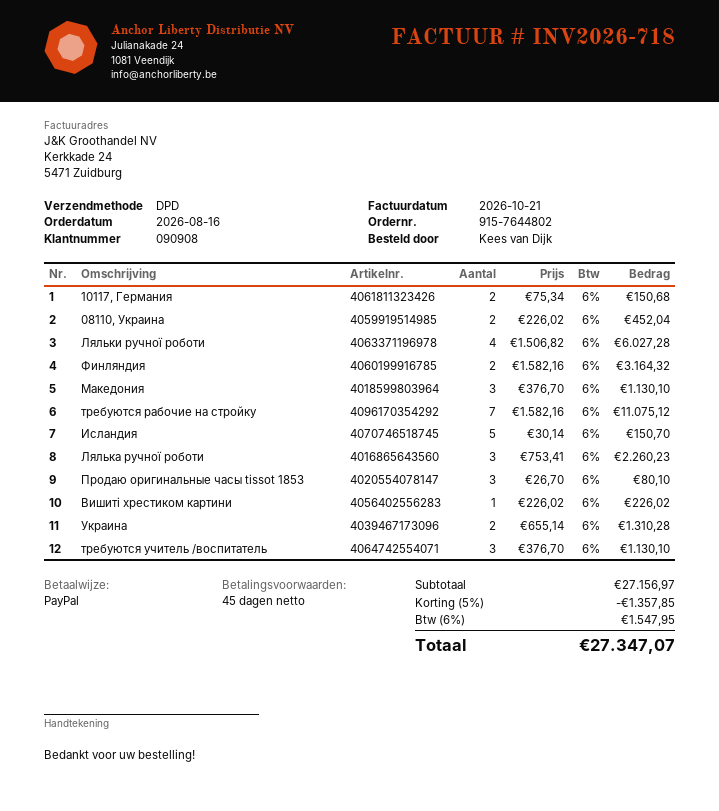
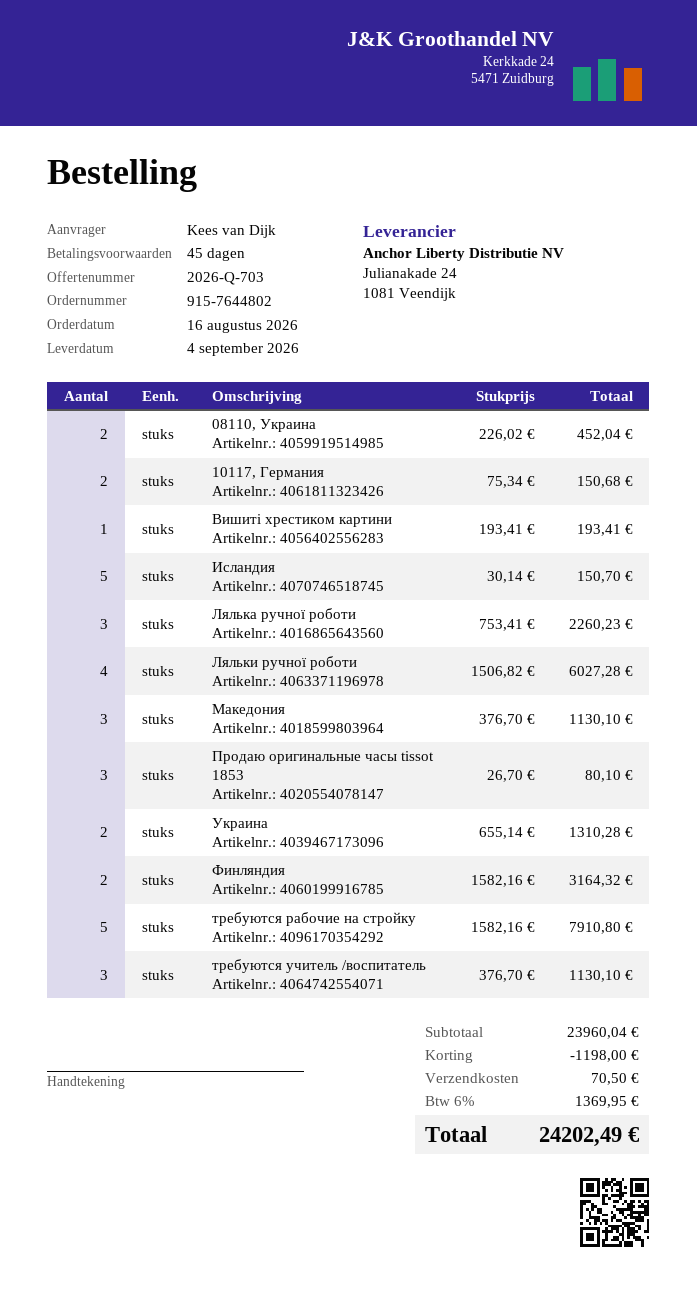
требуются рабочие на стройку: 7 x 1582.16 = 11075.12 -> 5 x 1582.16 = 7910.80
Вишиті хрестиком картини: 1 x 226.02 = 226.02 -> 1 x 193.41 = 193.41
subtotal: 27156.97 -> 23960.04
discount: 1357.85 -> 1198.00
shipping: none -> 70.50
tax: 6% = 1547.95 -> 6% = 1369.95
total: 27347.07 -> 24202.49

